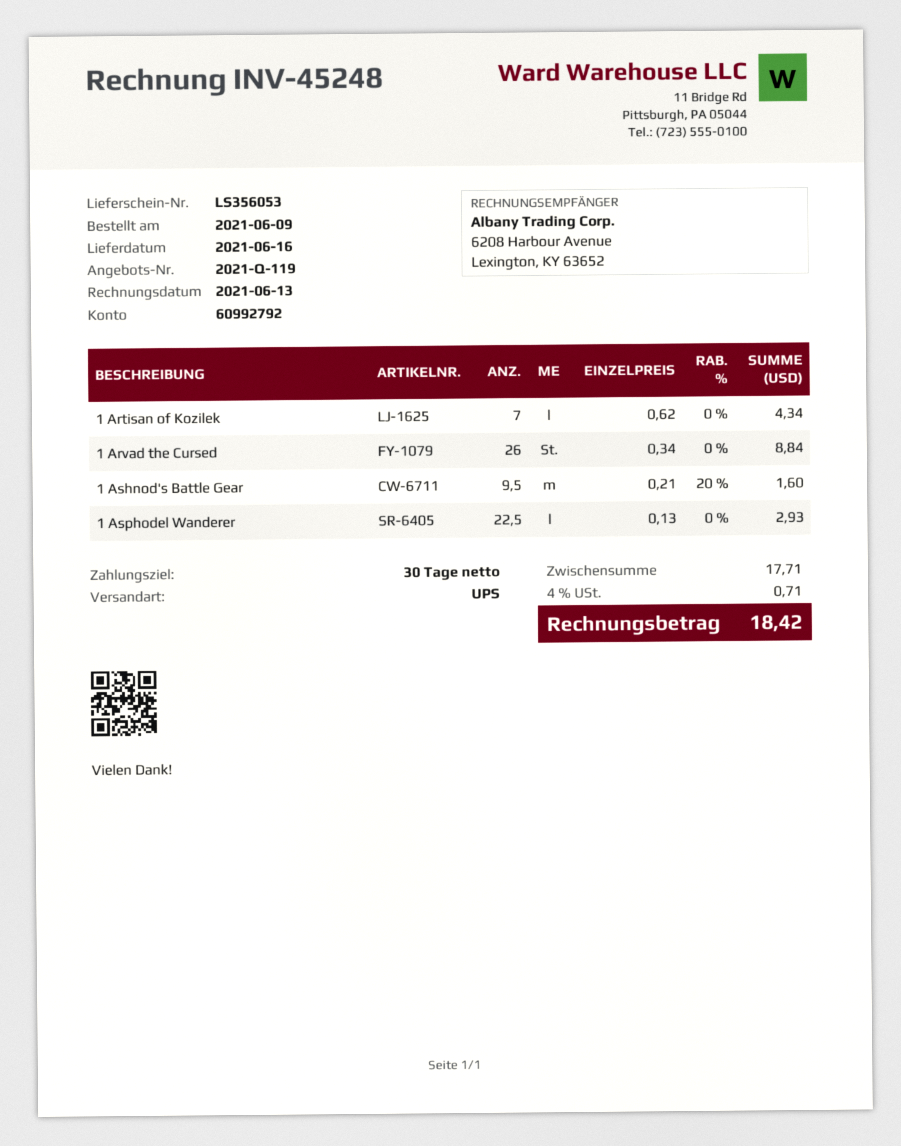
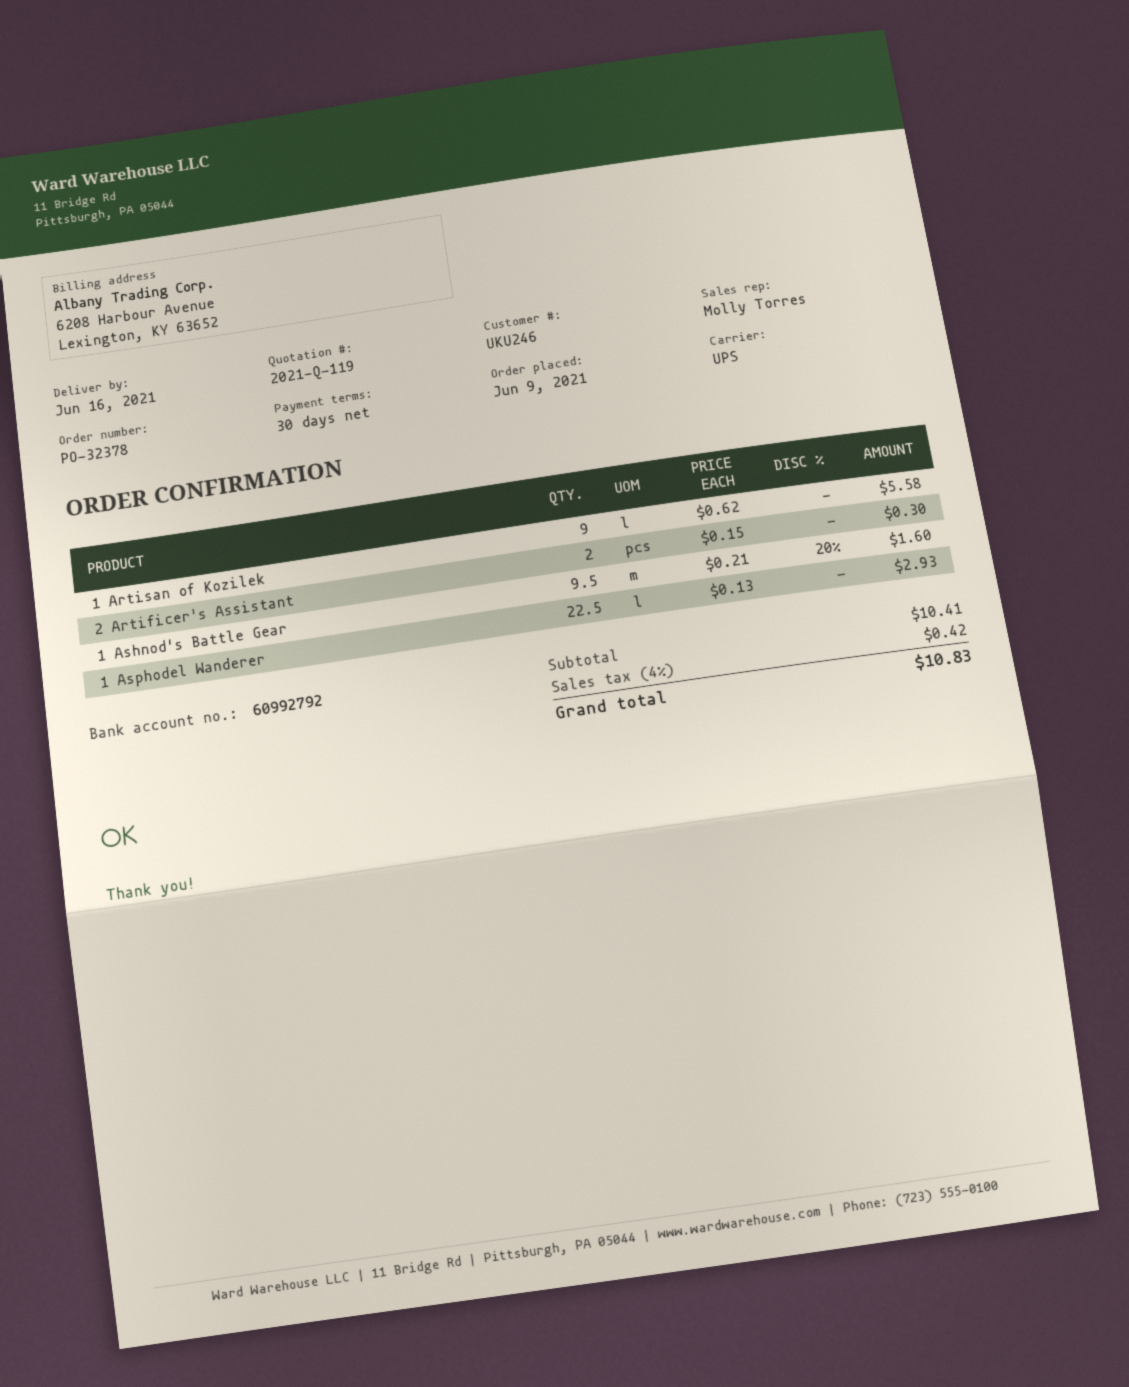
1 Artisan of Kozilek: 7 x 0.62 = 4.34 -> 9 x 0.62 = 5.58
1 Arvad the Cursed: 26 x 0.34 = 8.84 -> none
2 Artificer's Assistant: none -> 2 x 0.15 = 0.30
subtotal: 17.71 -> 10.41
tax: 4% = 0.71 -> 4% = 0.42
total: 18.42 -> 10.83

